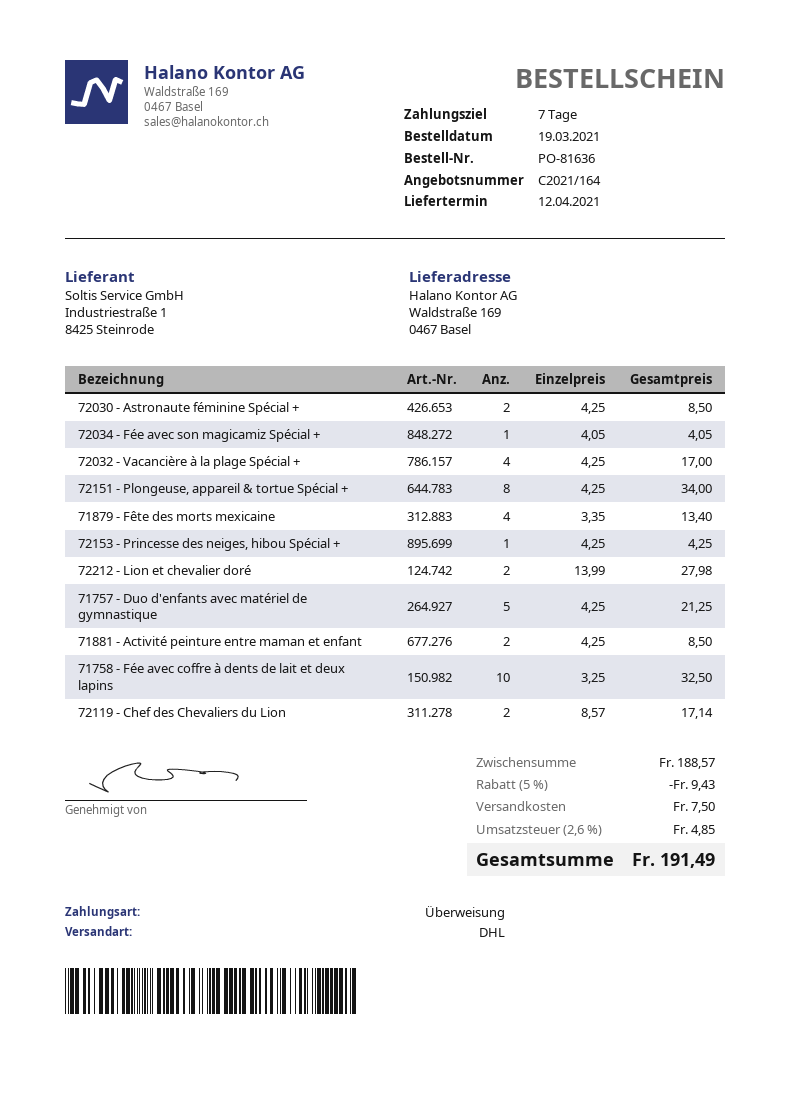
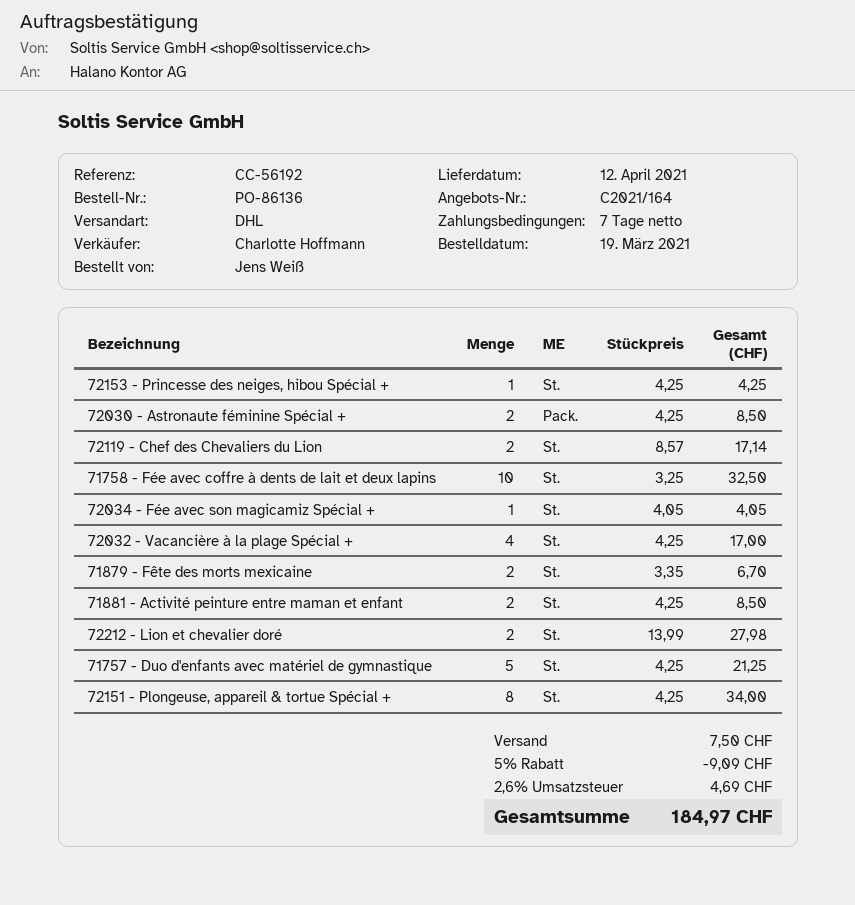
order number: PO-81636 -> PO-86136
71879 - Fête des morts mexicaine: 4 x 3.35 = 13.40 -> 2 x 3.35 = 6.70
discount: 5% = 9.43 -> 5% = 9.09
tax: 2.6% = 4.85 -> 2.6% = 4.69
total: 191.49 -> 184.97

